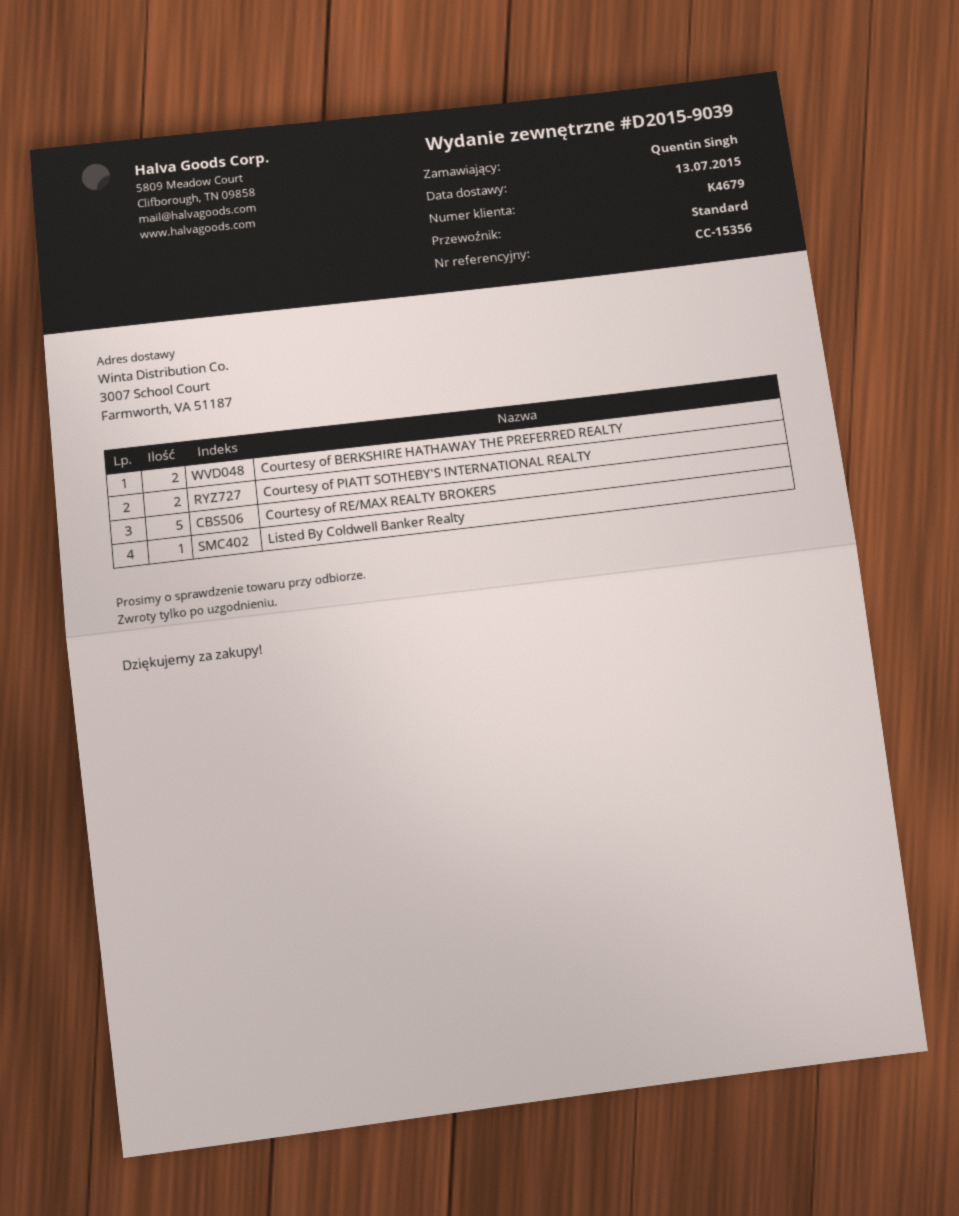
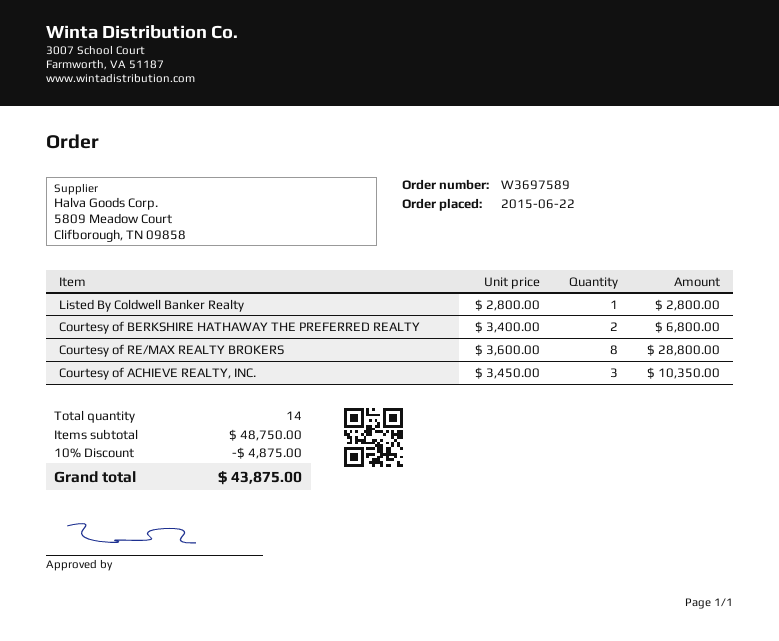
Courtesy of PIATT SOTHEBY'S INTERNATIONAL REALTY: 2 -> none
Courtesy of RE/MAX REALTY BROKERS: 5 -> 8
Courtesy of ACHIEVE REALTY, INC.: none -> 3

